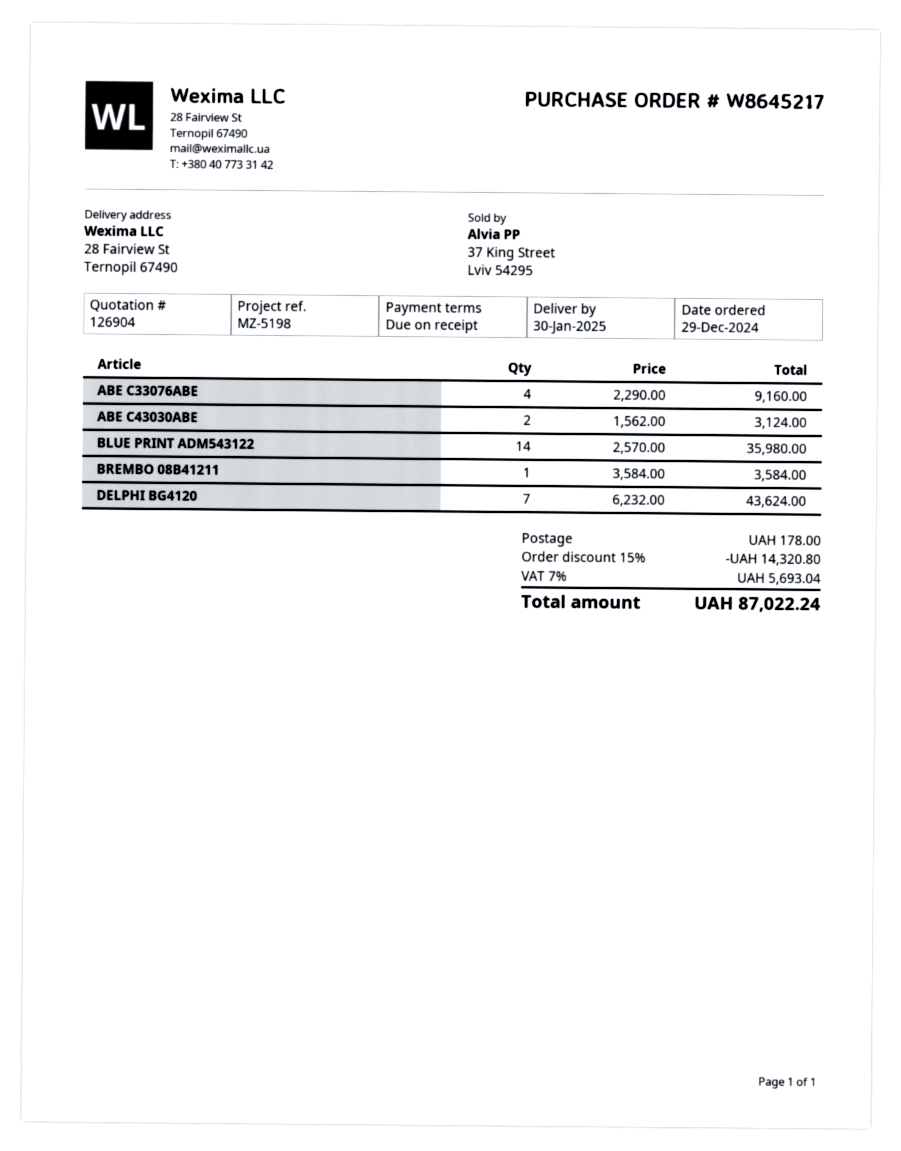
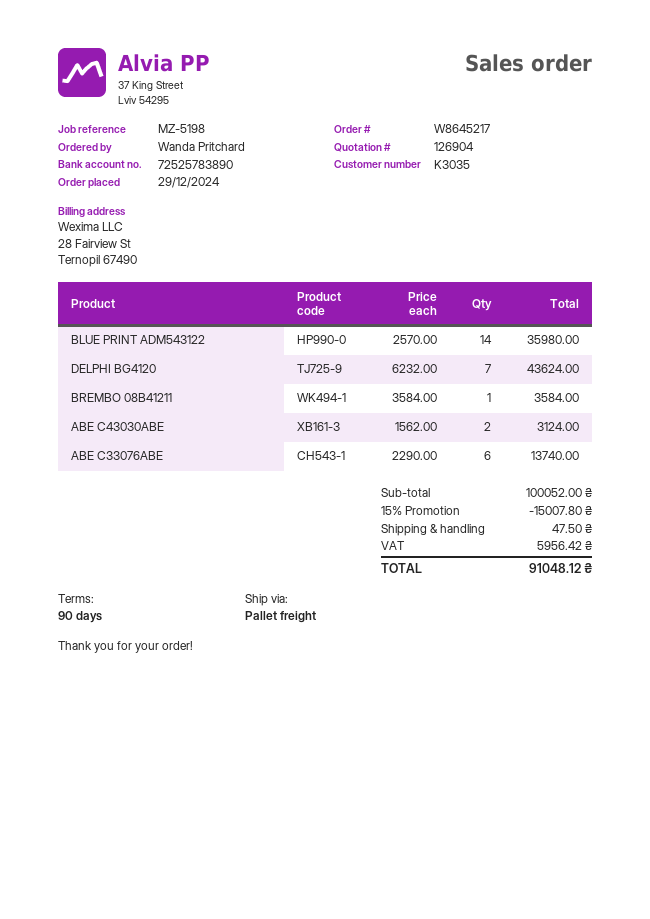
payment terms: on receipt -> 90 days
ABE C33076ABE: 4 x 2290.00 = 9160.00 -> 6 x 2290.00 = 13740.00
discount: 15% = 14320.80 -> 15% = 15007.80
shipping: 178.00 -> 47.50
tax: 5693.04 -> 5956.42
total: 87022.24 -> 91048.12

